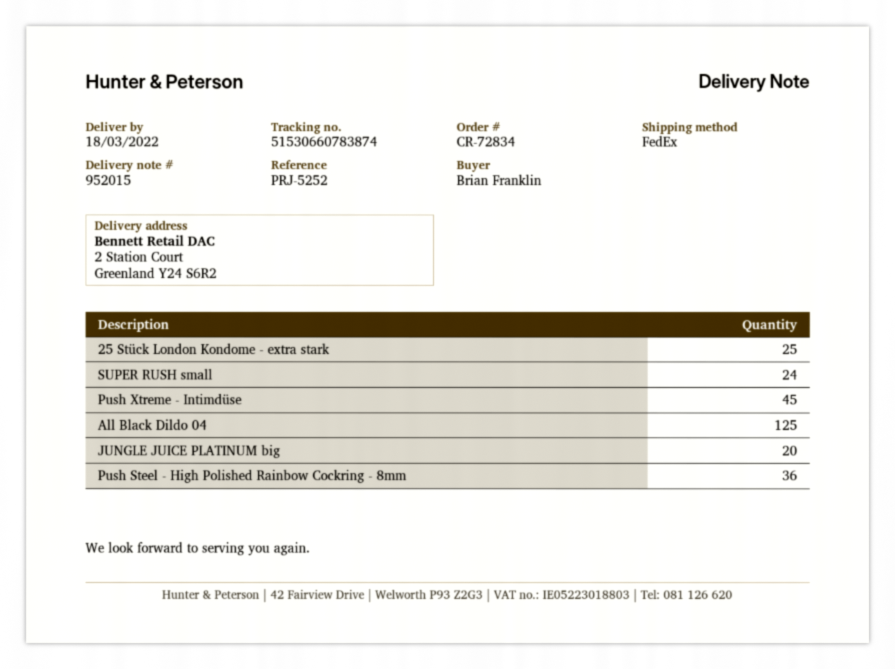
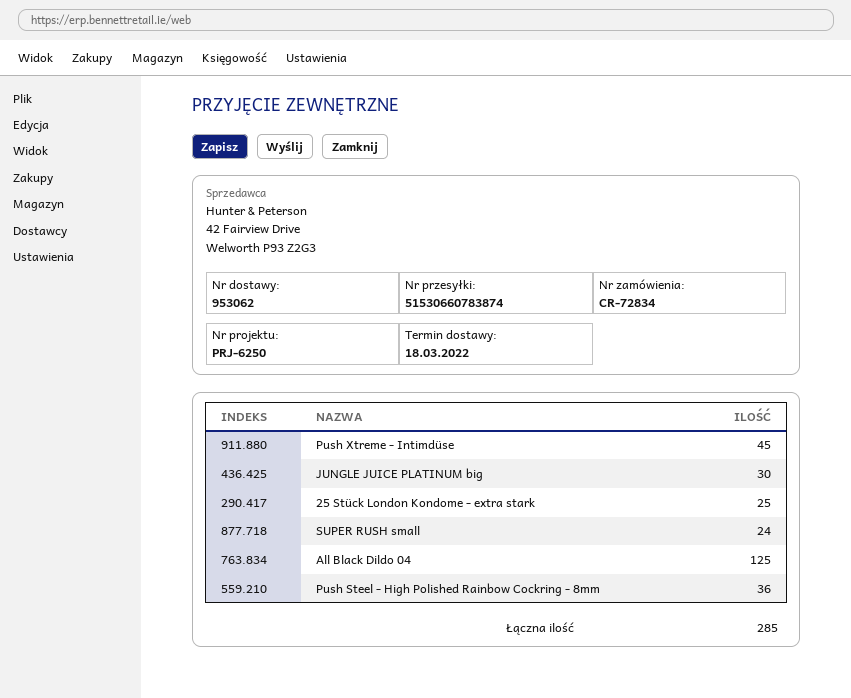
delivery note number: 952015 -> 953062
reference: PRJ-5252 -> PRJ-6250
JUNGLE JUICE PLATINUM big: 20 -> 30

